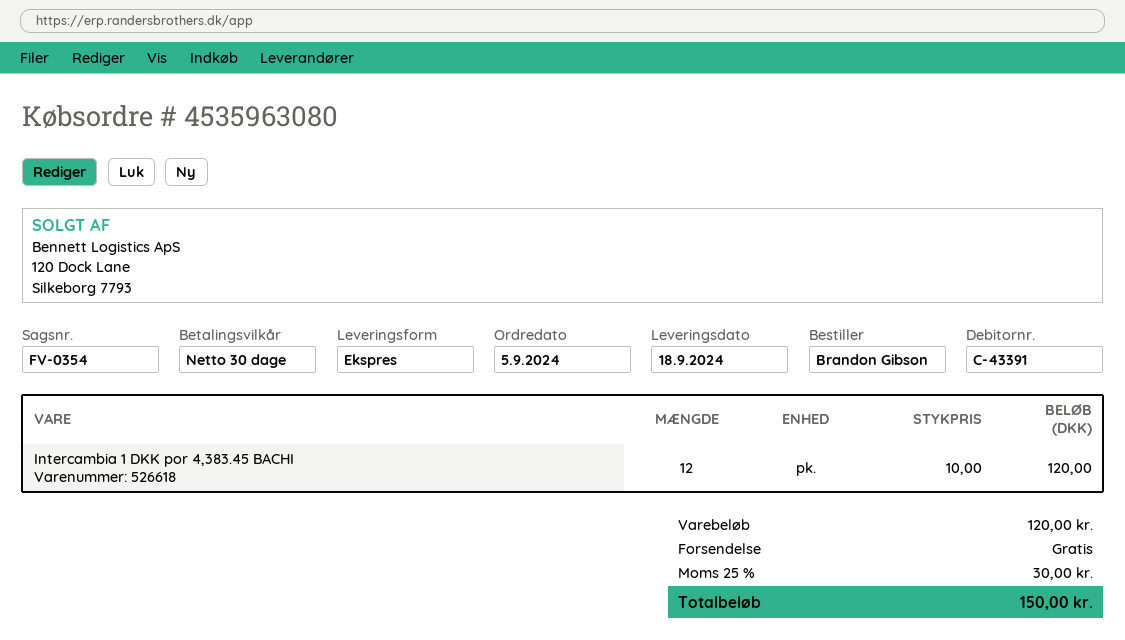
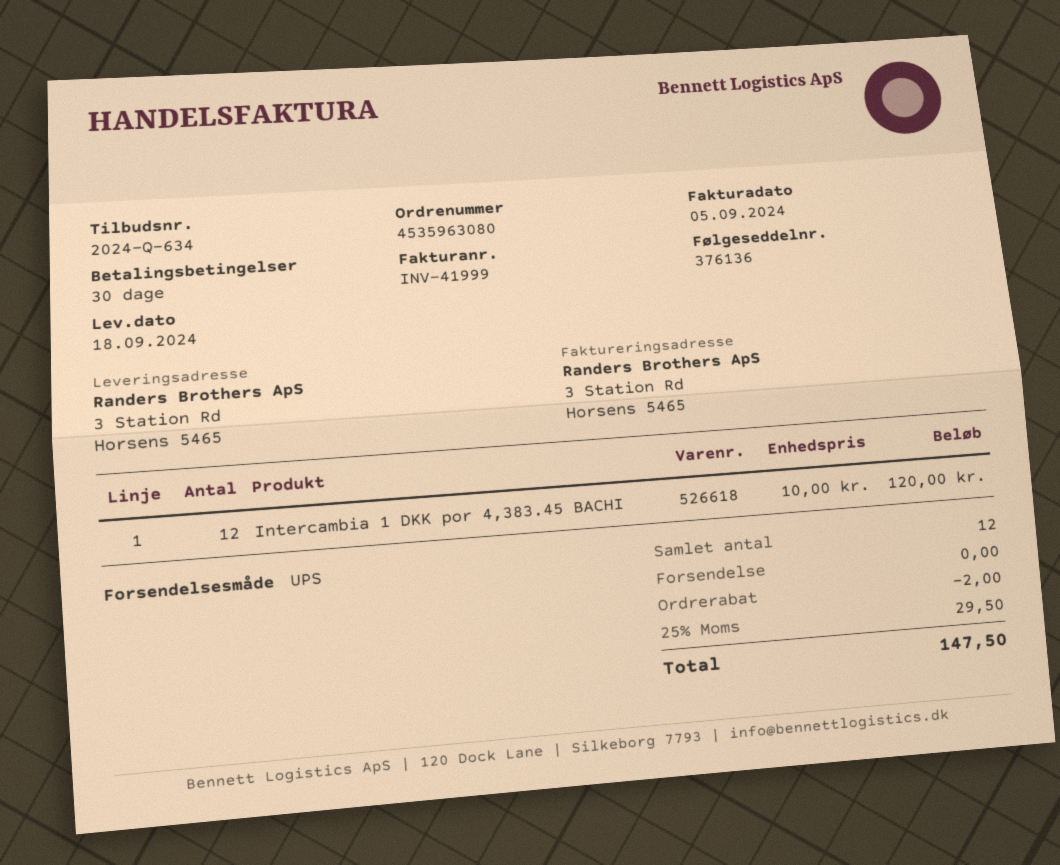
shipping method: express -> UPS
discount: none -> 2.00
tax: 25% = 30.00 -> 25% = 29.50
total: 150.00 -> 147.50

